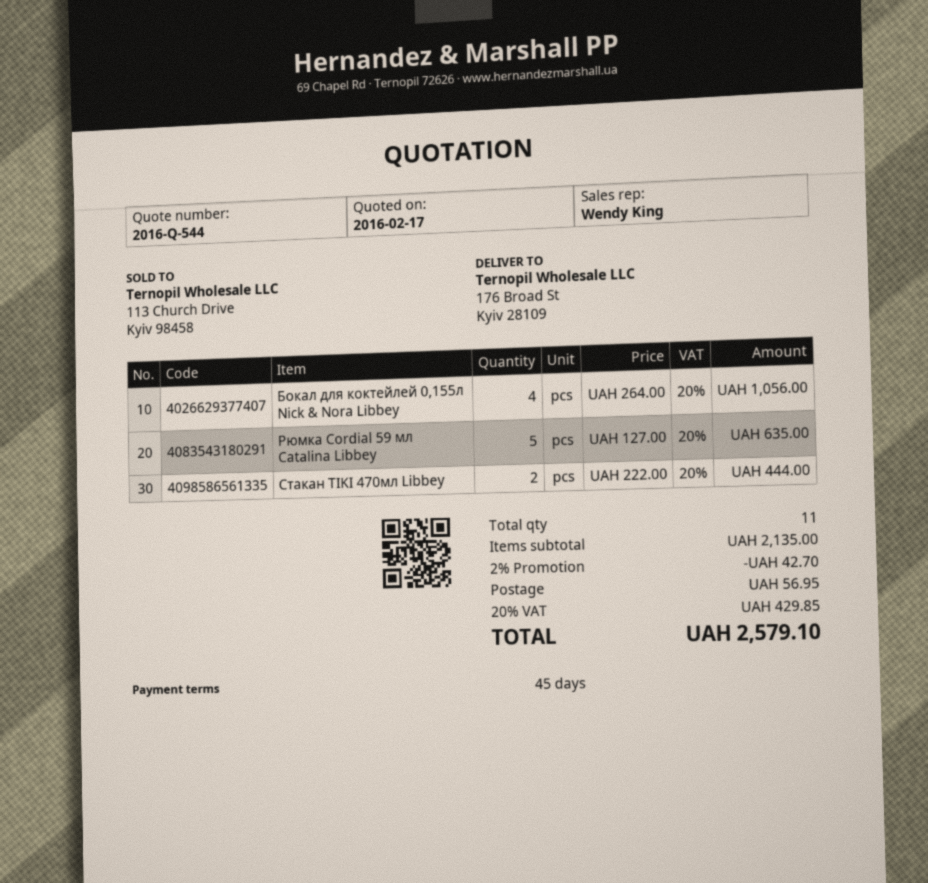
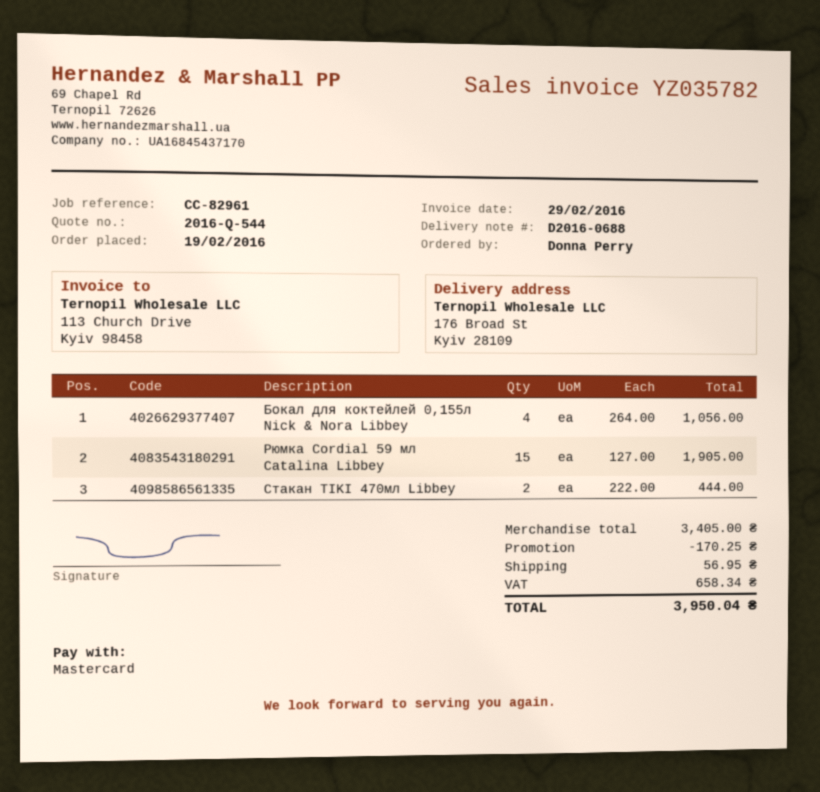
Рюмка Cordial 59 мл Catalina Libbey: 5 x 127.00 = 635.00 -> 15 x 127.00 = 1905.00
subtotal: 2135.00 -> 3405.00
discount: 42.70 -> 170.25
tax: 429.85 -> 658.34
total: 2579.10 -> 3950.04

